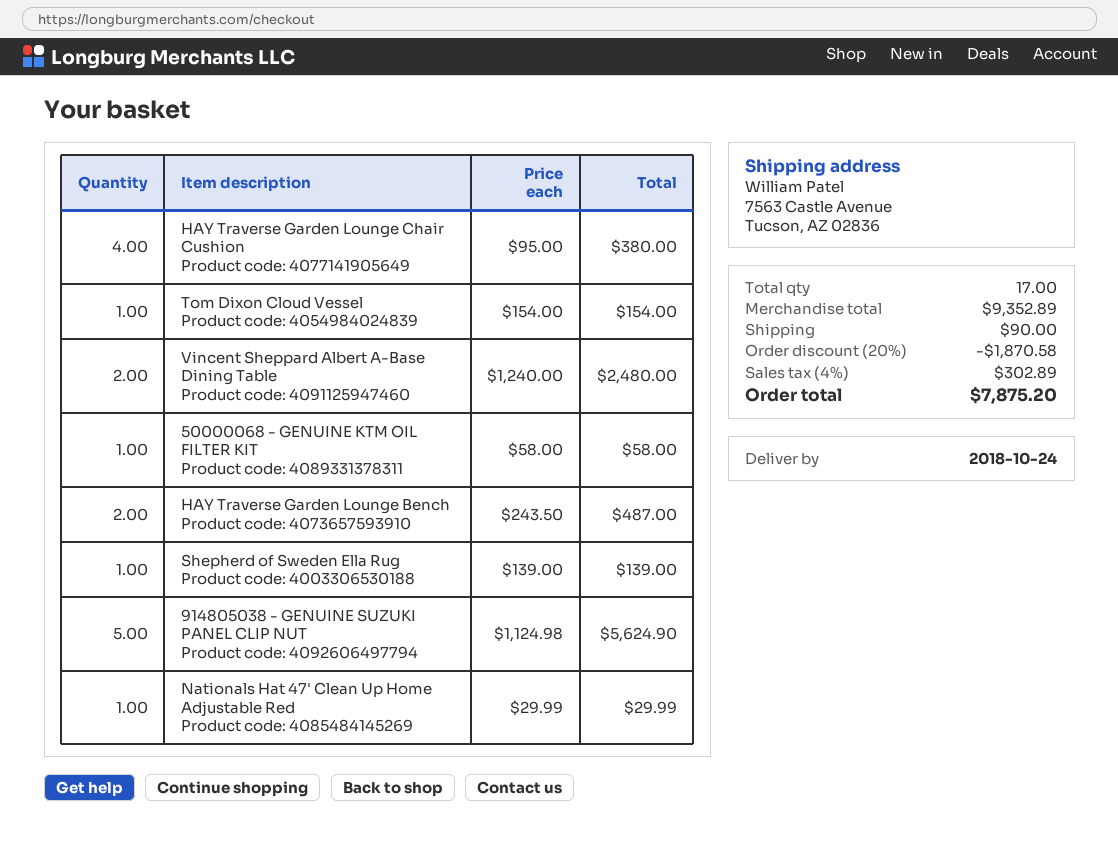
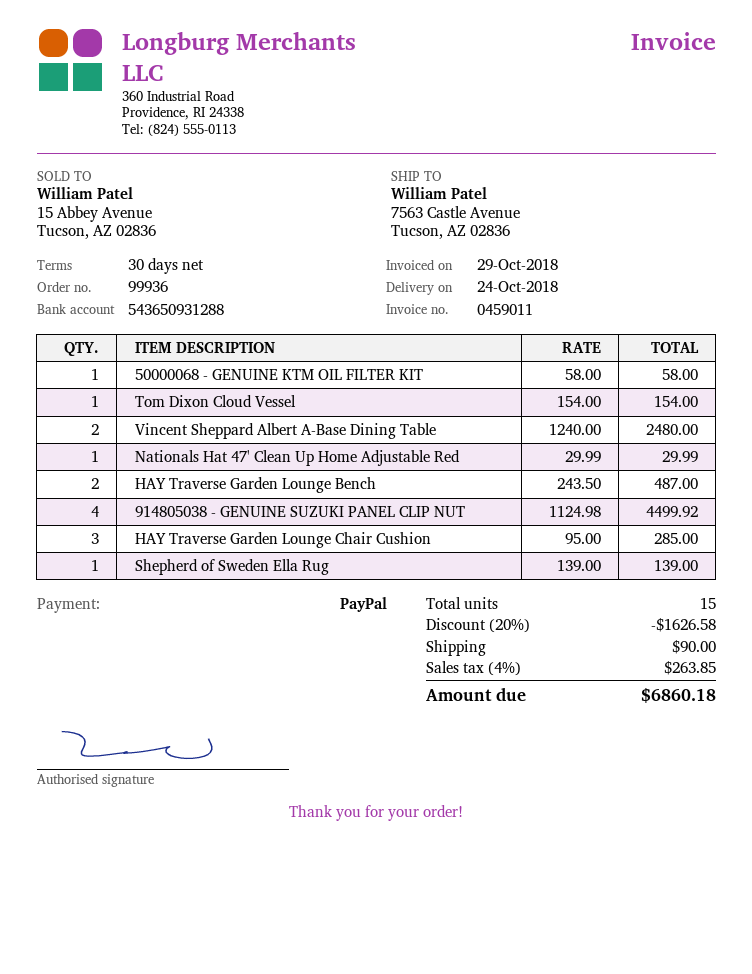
HAY Traverse Garden Lounge Chair Cushion: 4 x 95.00 = 380.00 -> 3 x 95.00 = 285.00
914805038 - GENUINE SUZUKI PANEL CLIP NUT: 5 x 1124.98 = 5624.90 -> 4 x 1124.98 = 4499.92
total quantity: 17 -> 15
discount: 20% = 1870.58 -> 20% = 1626.58
tax: 4% = 302.89 -> 4% = 263.85
total: 7875.20 -> 6860.18

